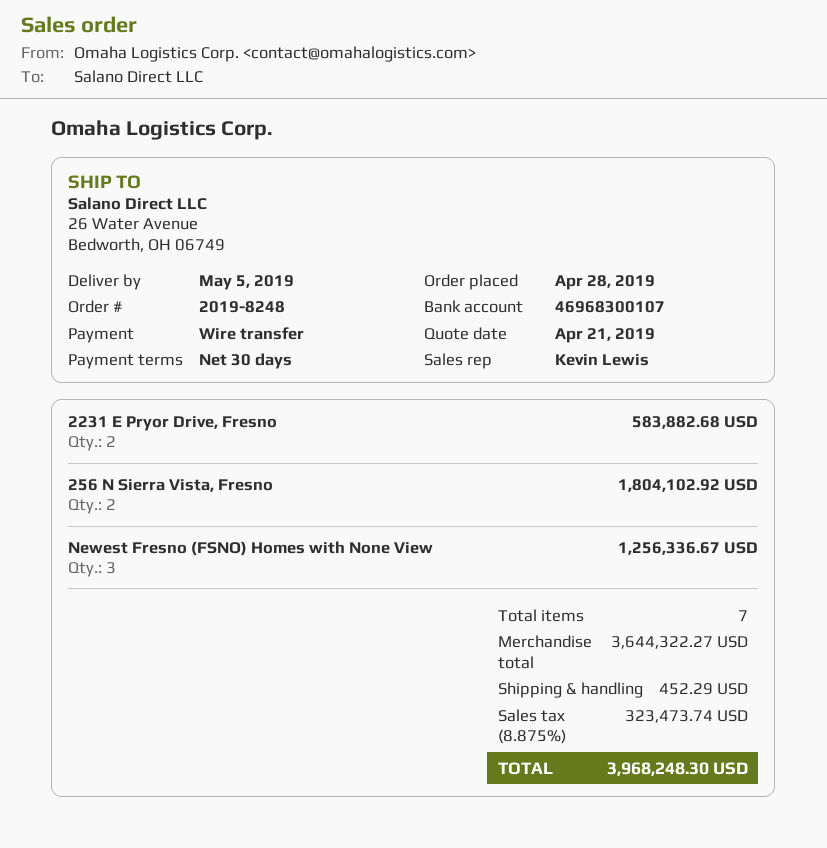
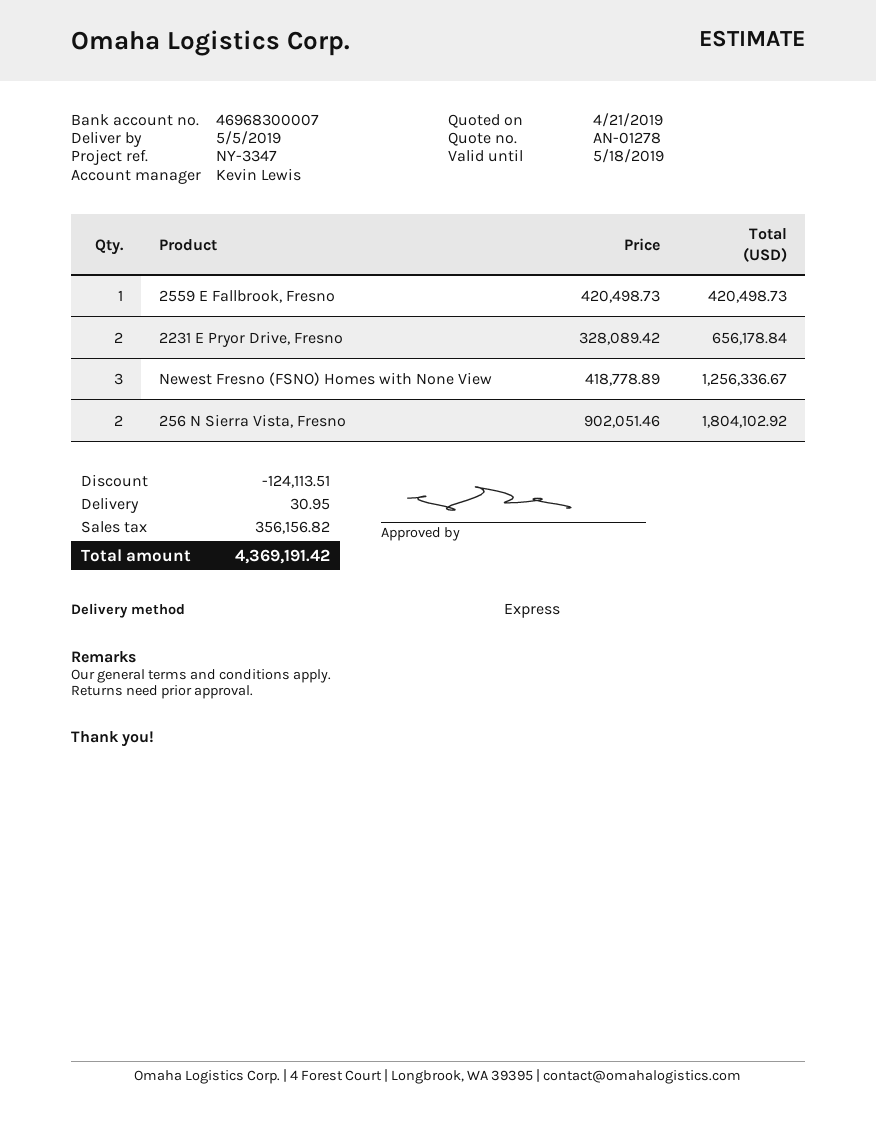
bank account: 46968300107 -> 46968300007
2231 E Pryor Drive, Fresno: 2 for 583882.68 -> 2 for 656178.84
2559 E Fallbrook, Fresno: none -> 1 for 420498.73
discount: none -> 124113.51
shipping: 452.29 -> 30.95
tax: 323473.74 -> 356156.82
total: 3968248.30 -> 4369191.42

